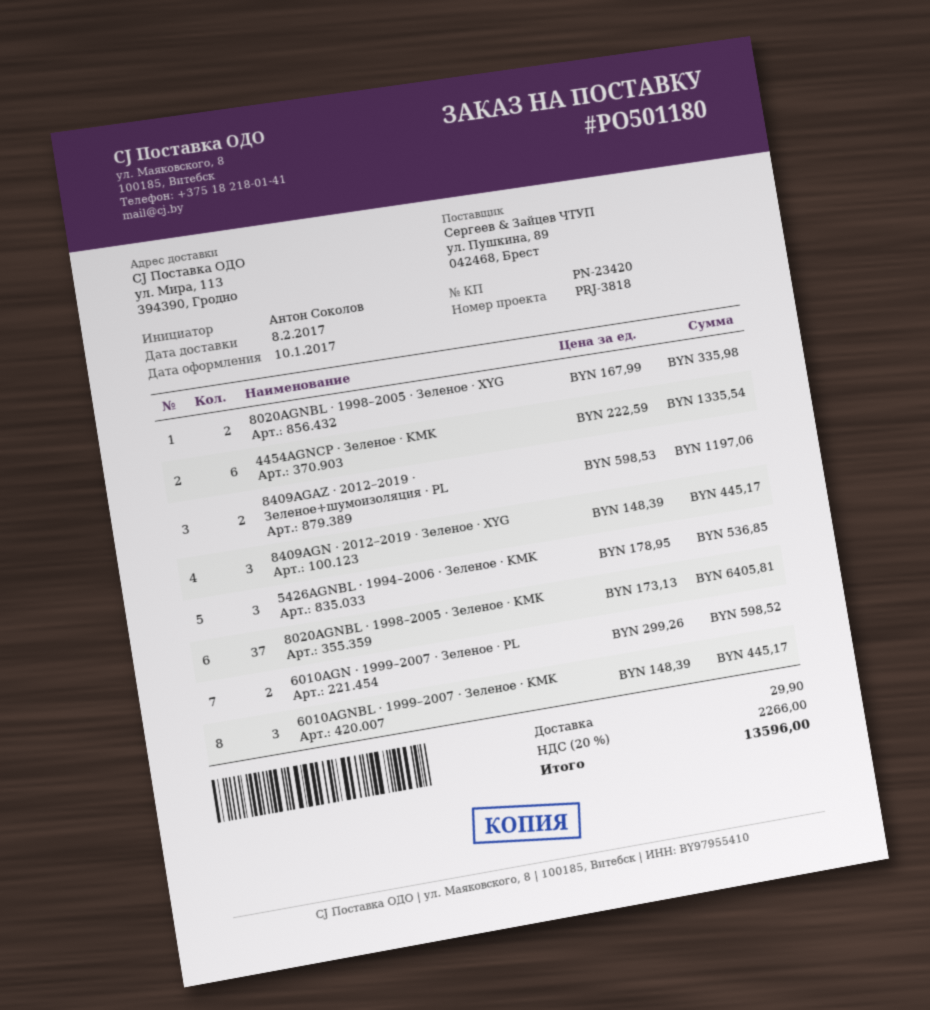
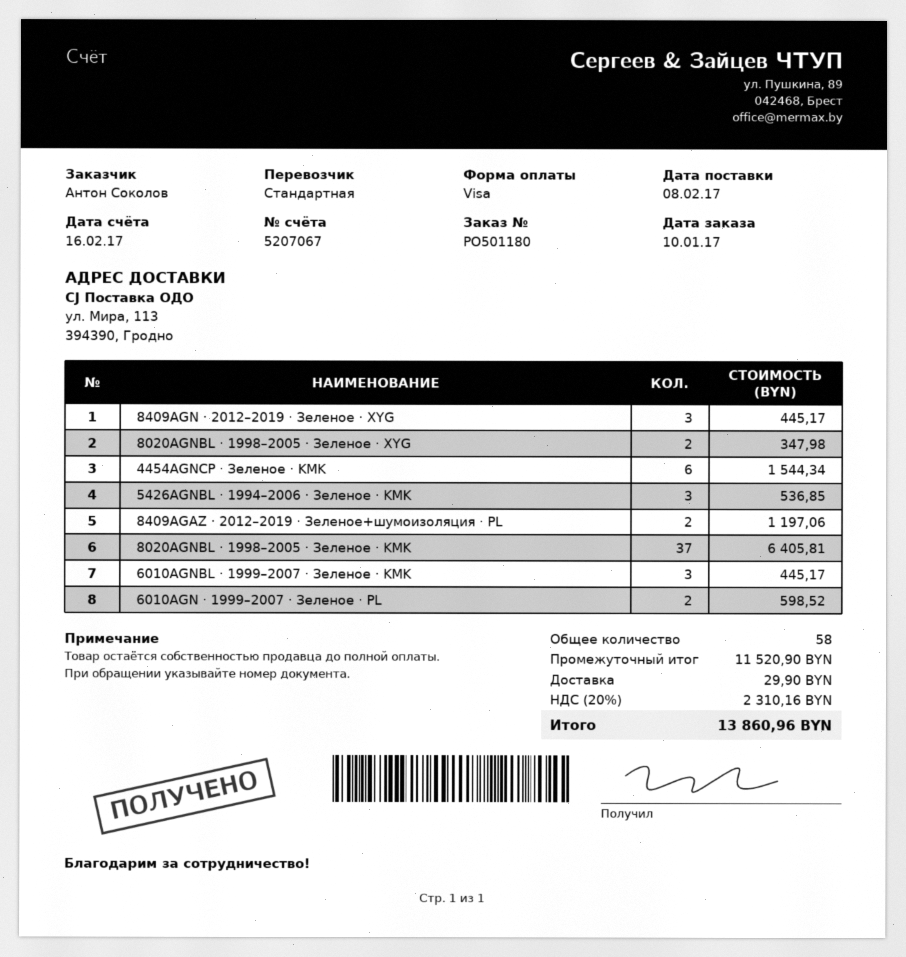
8020AGNBL · 1998–2005 · Зеленое · XYG: 2 for 335.98 -> 2 for 347.98
4454AGNCP · Зеленое · KMK: 6 for 1335.54 -> 6 for 1544.34
tax: 20% = 2266.00 -> 20% = 2310.16
total: 13596.00 -> 13860.96

